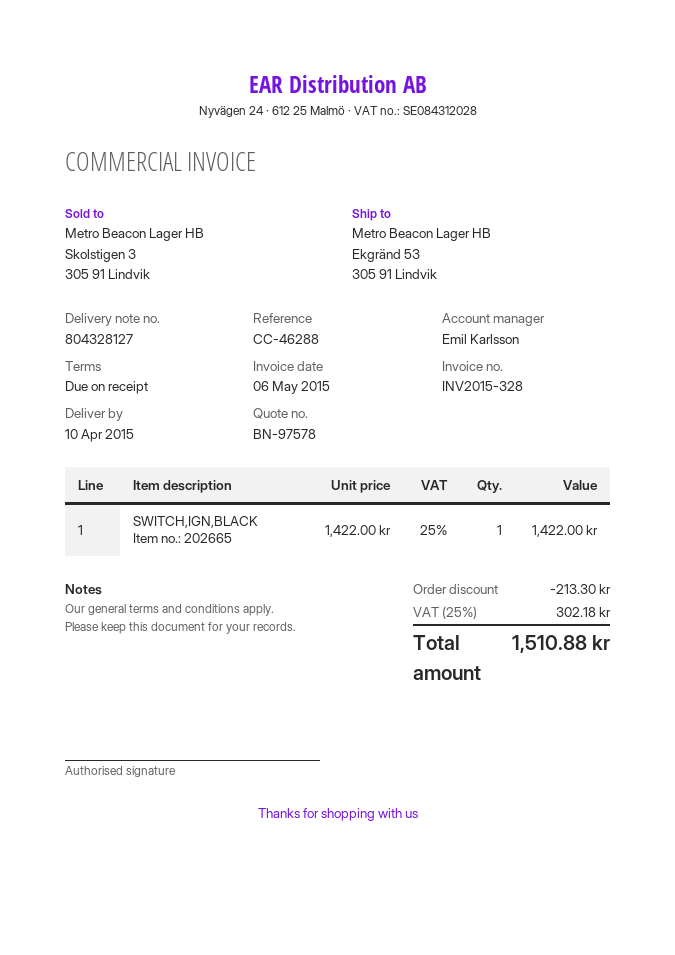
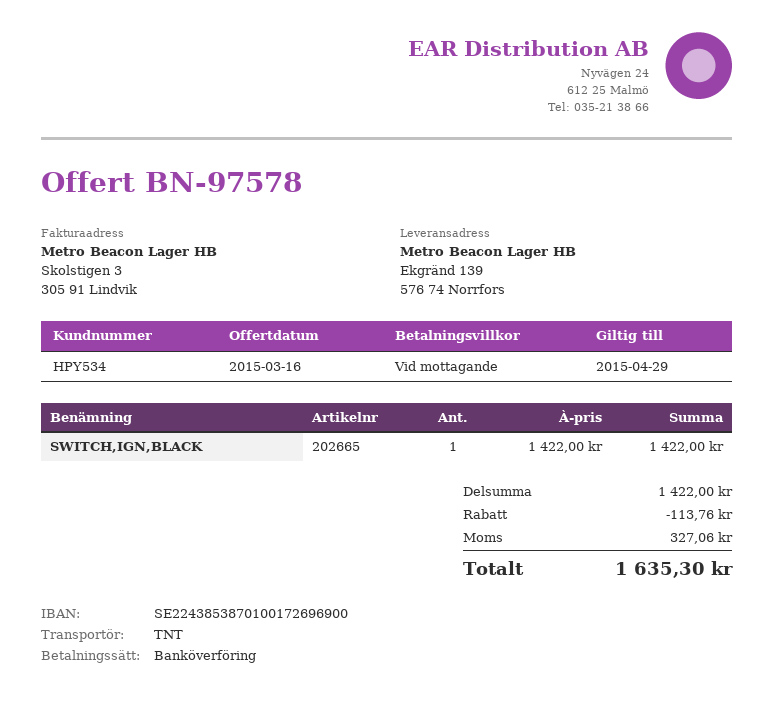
ship to: Ekgränd 53, 305 91 Lindvik -> Ekgränd 139, 576 74 Norrfors
discount: 213.30 -> 113.76
tax: 302.18 -> 327.06
total: 1510.88 -> 1635.30

